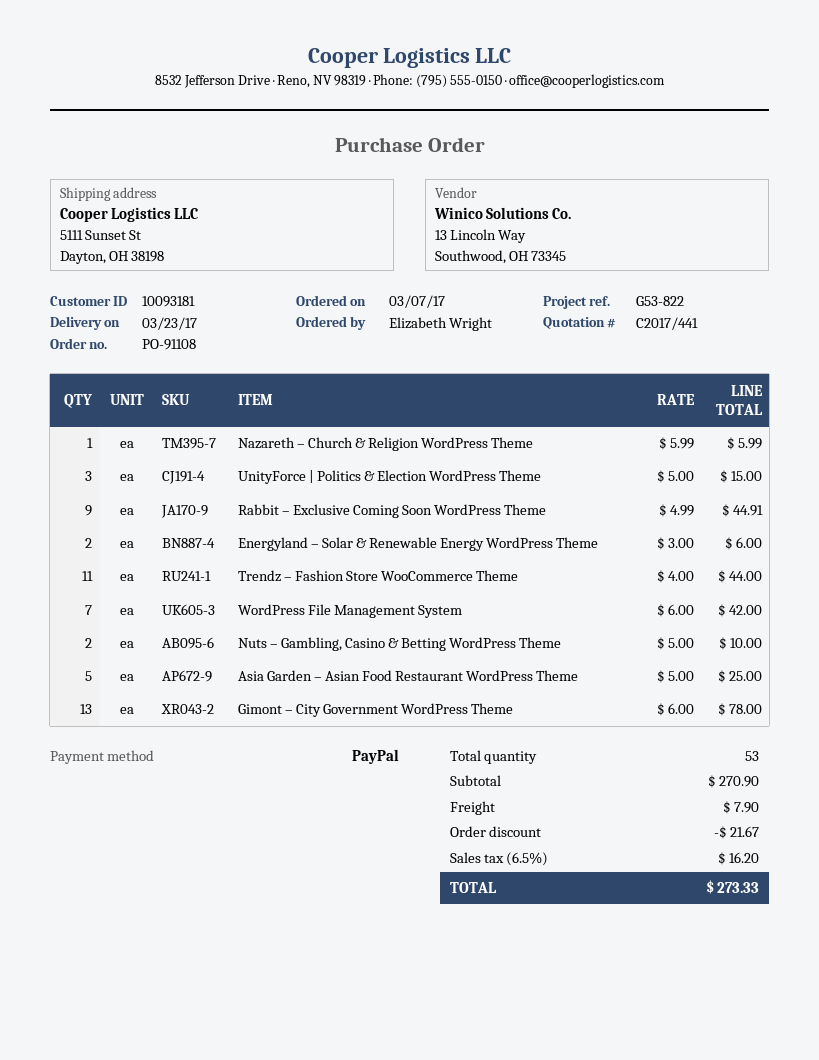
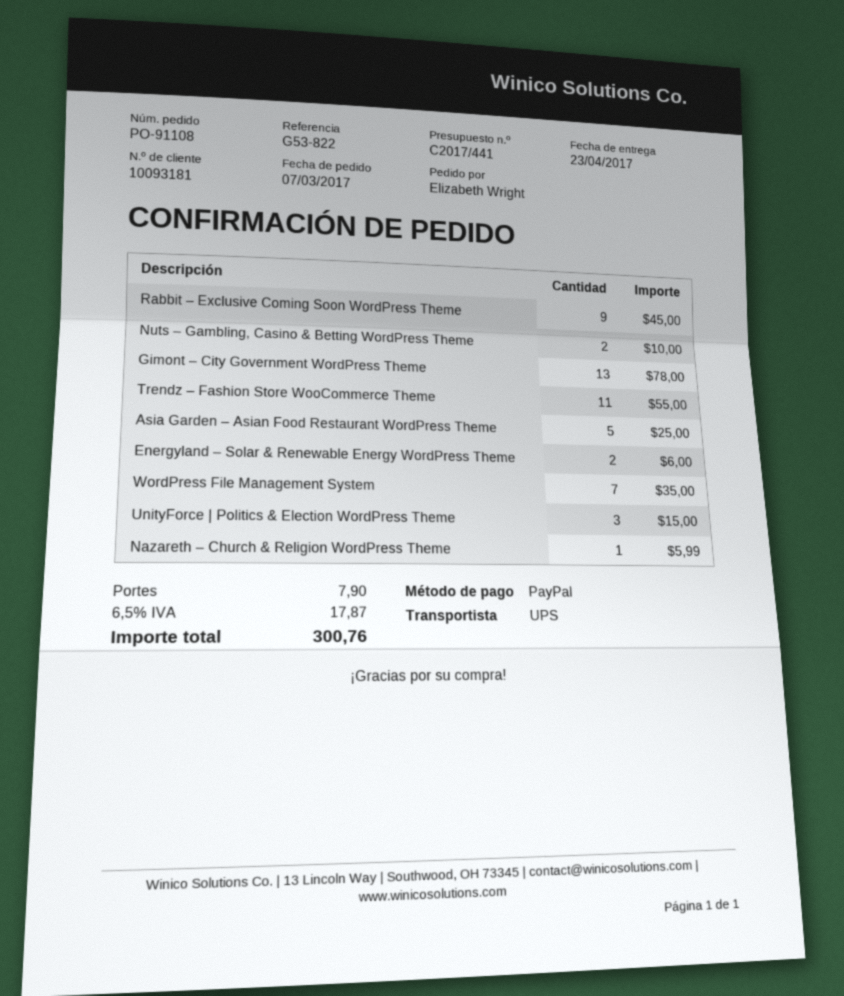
delivery date: 2017-03-23 -> 2017-04-23
Rabbit – Exclusive Coming Soon WordPress Theme: 9 for 44.91 -> 9 for 45.00
Trendz – Fashion Store WooCommerce Theme: 11 for 44.00 -> 11 for 55.00
WordPress File Management System: 7 for 42.00 -> 7 for 35.00
discount: 21.67 -> none
tax: 6.5% = 16.20 -> 6.5% = 17.87
total: 273.33 -> 300.76

